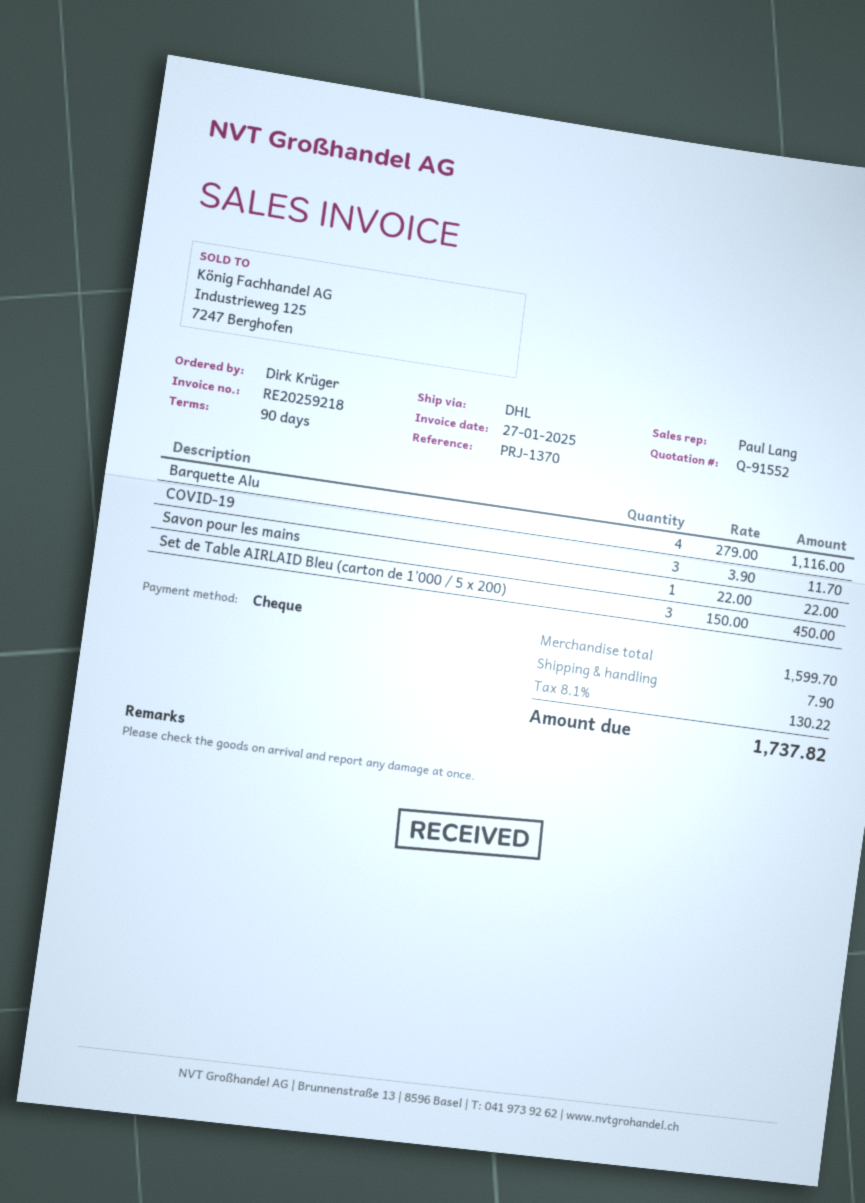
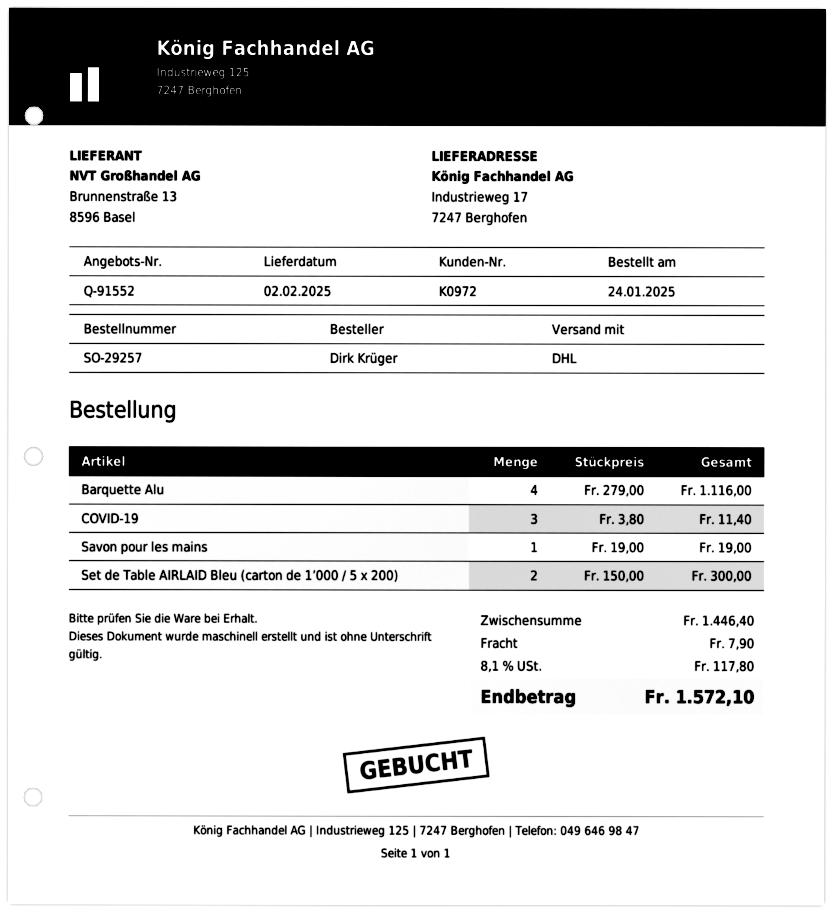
COVID-19: 3 x 3.90 = 11.70 -> 3 x 3.80 = 11.40
Savon pour les mains: 1 x 22.00 = 22.00 -> 1 x 19.00 = 19.00
Set de Table AIRLAID Bleu (carton de 1’000 / 5 x 200): 3 x 150.00 = 450.00 -> 2 x 150.00 = 300.00
subtotal: 1599.70 -> 1446.40
tax: 8.1% = 130.22 -> 8.1% = 117.80
total: 1737.82 -> 1572.10

